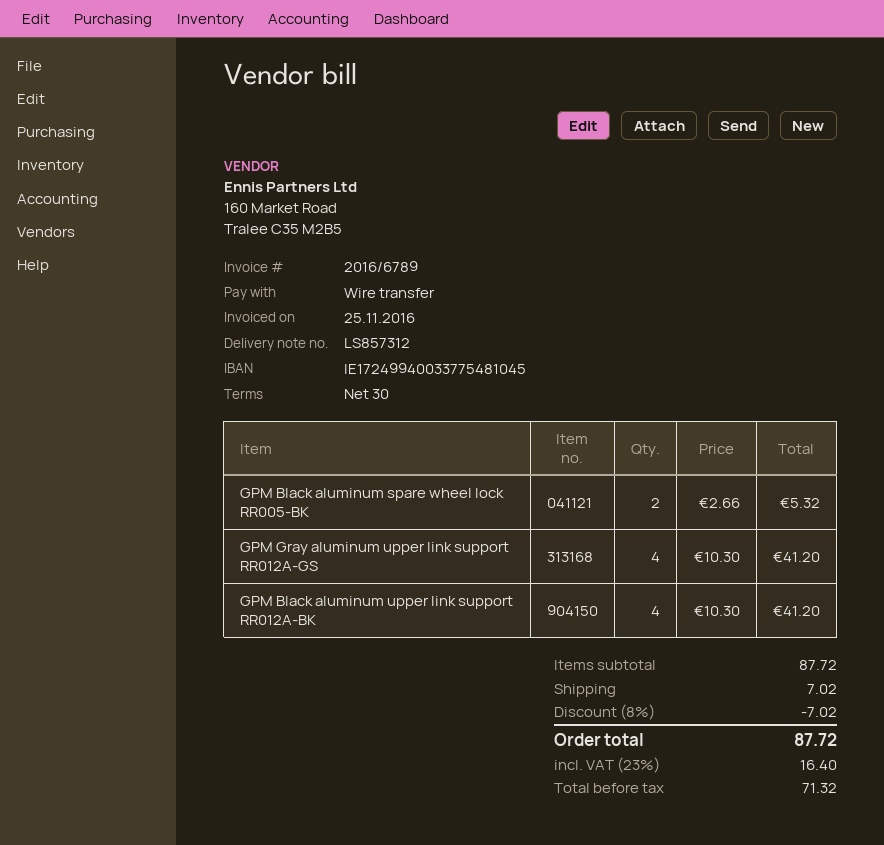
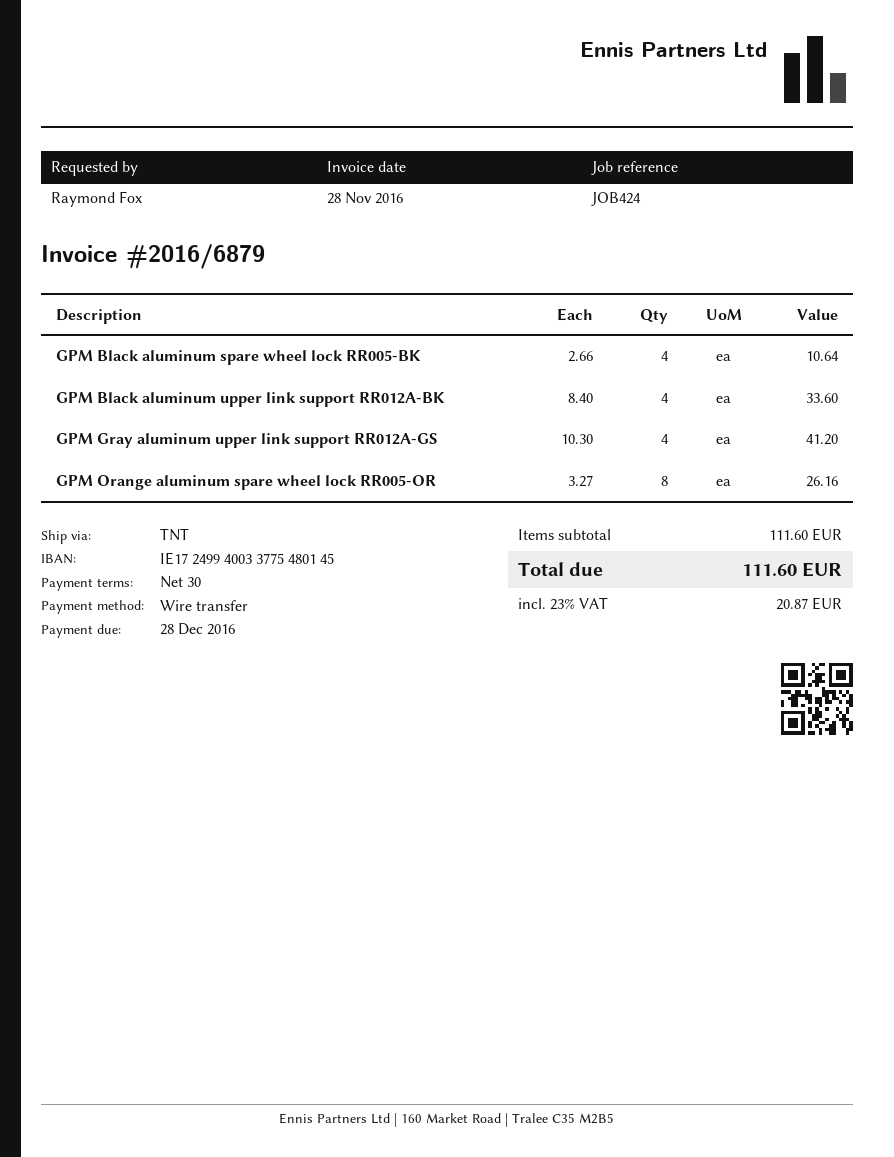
invoice number: 2016/6789 -> 2016/6879
invoice date: 2016-11-25 -> 2016-11-28
bank account: IE17249940033775481045 -> IE17249940033775480145
GPM Black aluminum spare wheel lock RR005-BK: 2 x 2.66 = 5.32 -> 4 x 2.66 = 10.64
GPM Black aluminum upper link support RR012A-BK: 4 x 10.30 = 41.20 -> 4 x 8.40 = 33.60
GPM Orange aluminum spare wheel lock RR005-OR: none -> 8 x 3.27 = 26.16
subtotal: 87.72 -> 111.60
discount: 8% = 7.02 -> none
shipping: 7.02 -> none
tax: 23% = 16.40 -> 23% = 20.87
total: 87.72 -> 111.60

